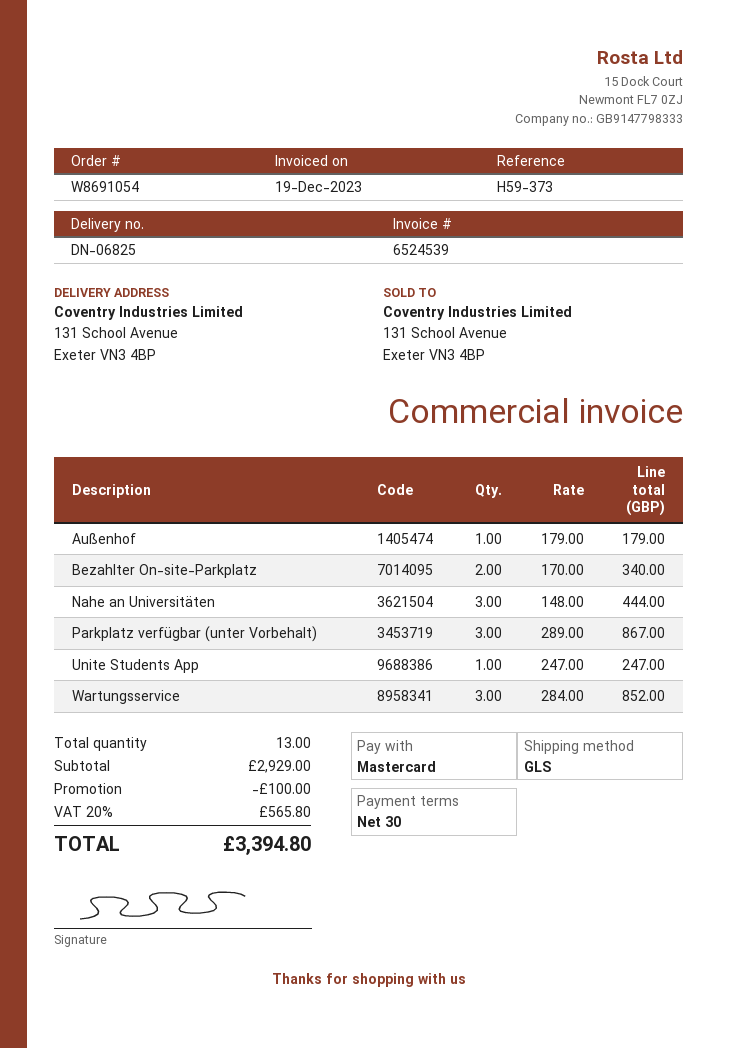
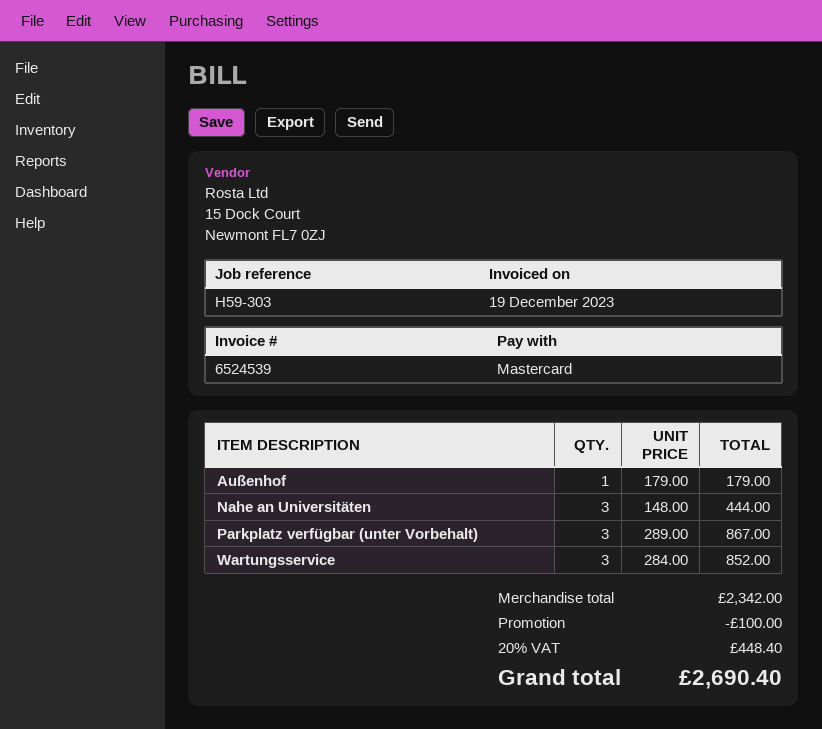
reference: H59-373 -> H59-303
Bezahlter On-site-Parkplatz: 2 x 170.00 = 340.00 -> none
Unite Students App: 1 x 247.00 = 247.00 -> none
subtotal: 2929.00 -> 2342.00
tax: 20% = 565.80 -> 20% = 448.40
total: 3394.80 -> 2690.40

